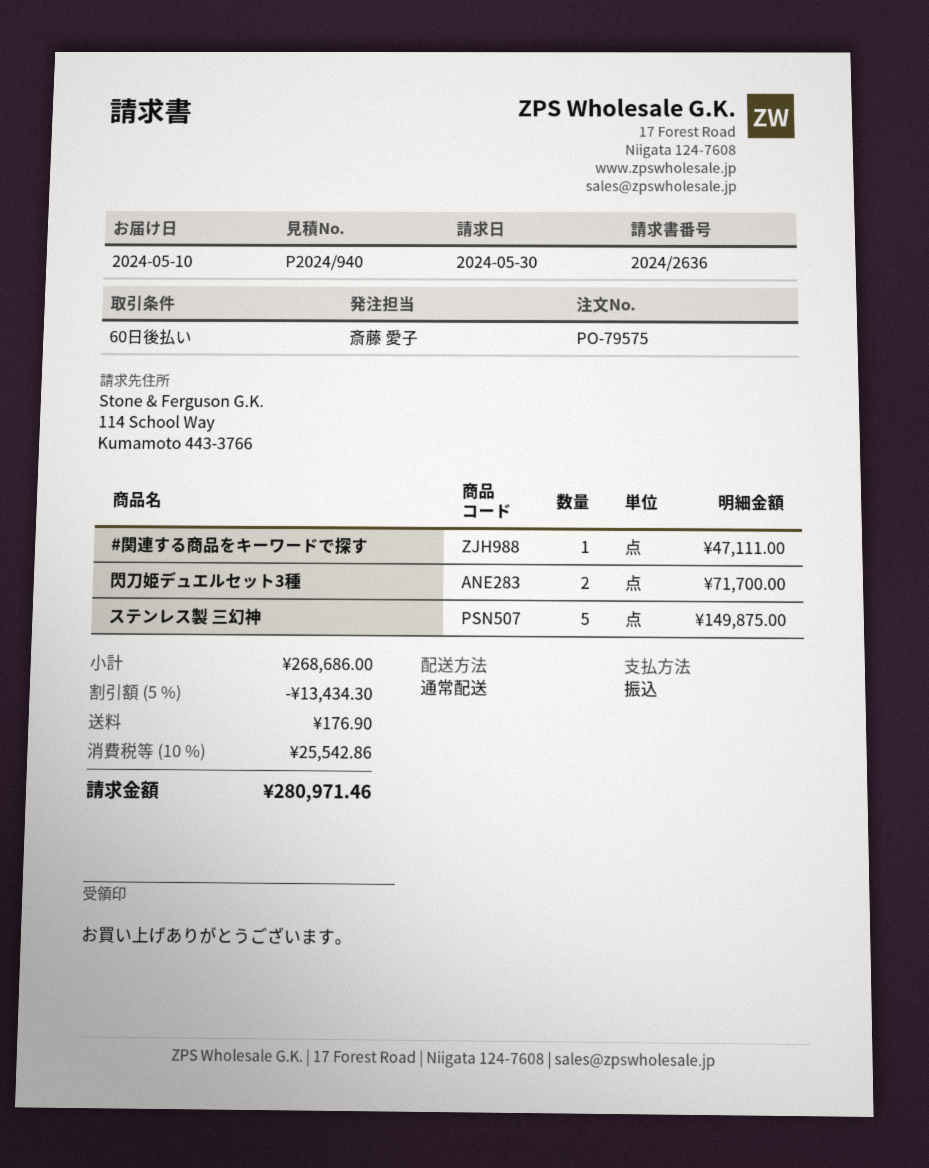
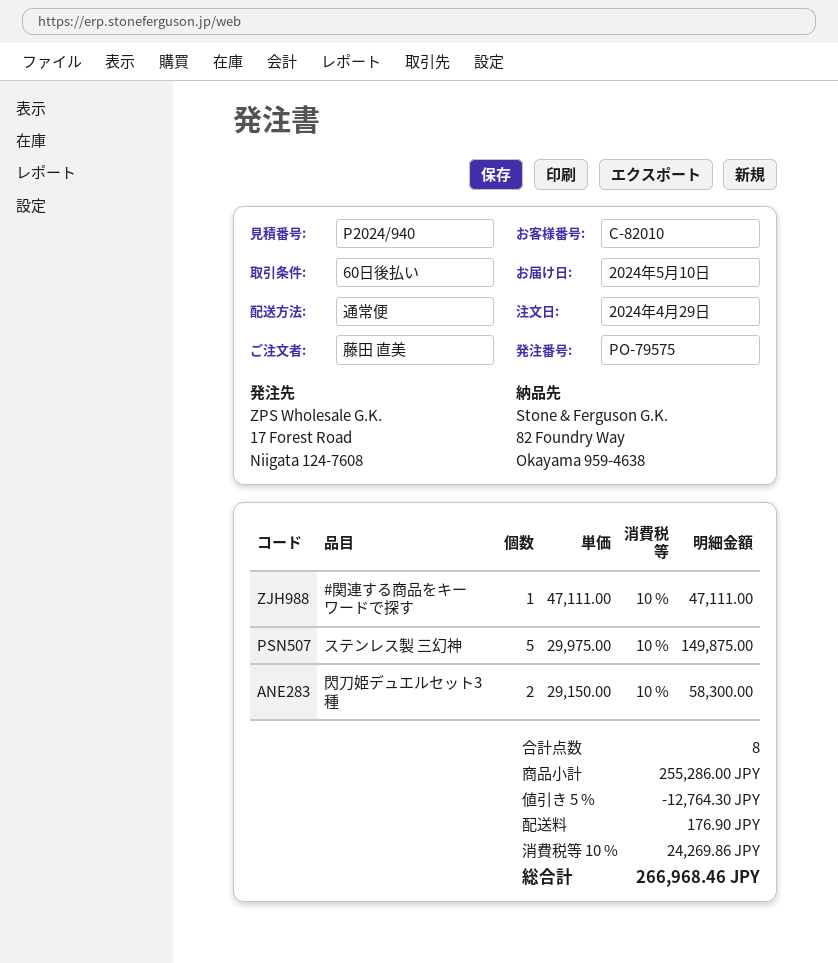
ordered by: 斎藤 愛子 -> 藤田 直美
閃刀姫デュエルセット3種: 2 for 71700.00 -> 2 for 58300.00
subtotal: 268686.00 -> 255286.00
discount: 5% = 13434.30 -> 5% = 12764.30
tax: 10% = 25542.86 -> 10% = 24269.86
total: 280971.46 -> 266968.46

